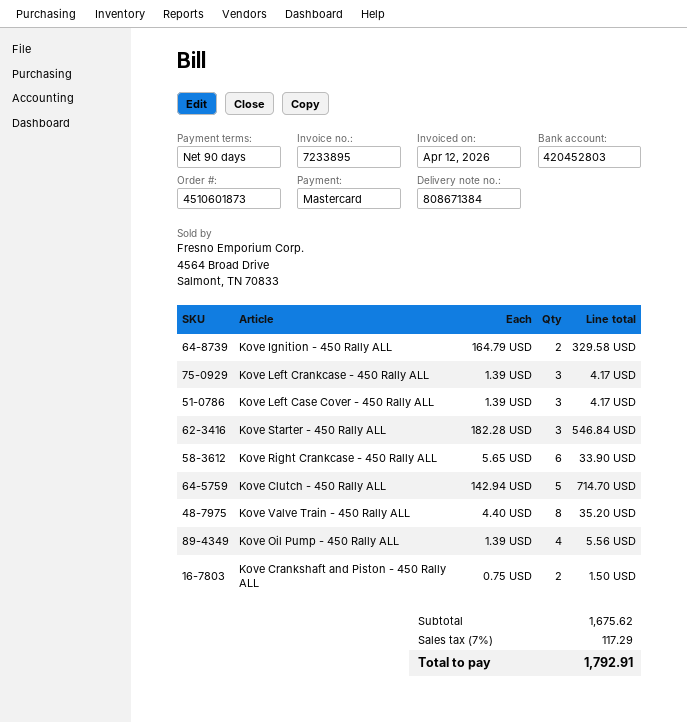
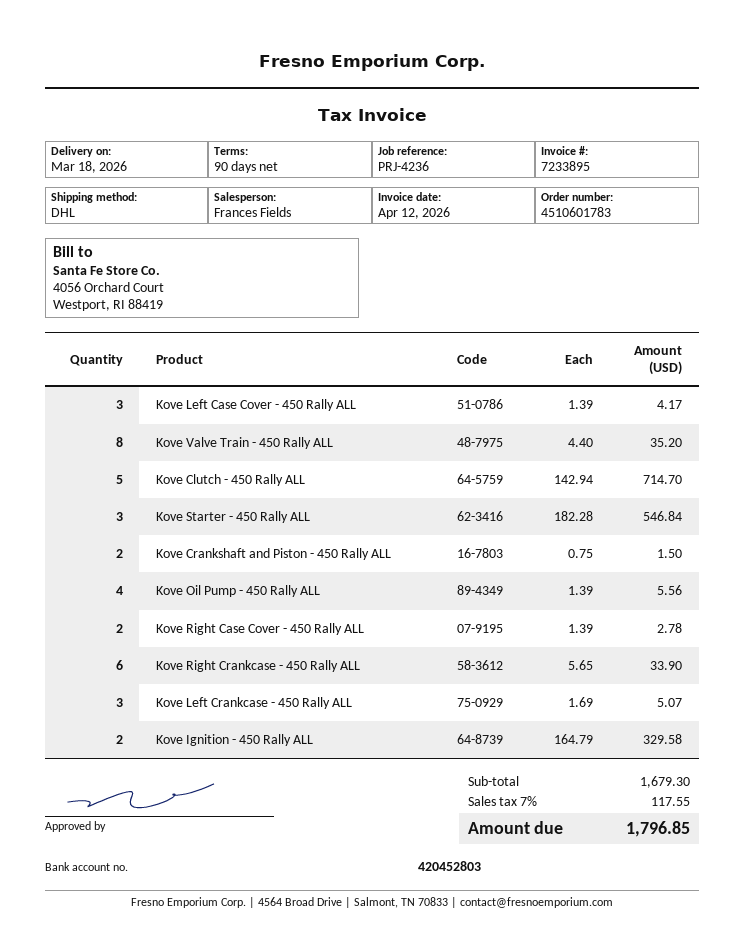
order number: 4510601873 -> 4510601783
Kove Left Crankcase - 450 Rally ALL: 3 x 1.39 = 4.17 -> 3 x 1.69 = 5.07
Kove Right Case Cover - 450 Rally ALL: none -> 2 x 1.39 = 2.78
subtotal: 1675.62 -> 1679.30
tax: 7% = 117.29 -> 7% = 117.55
total: 1792.91 -> 1796.85

